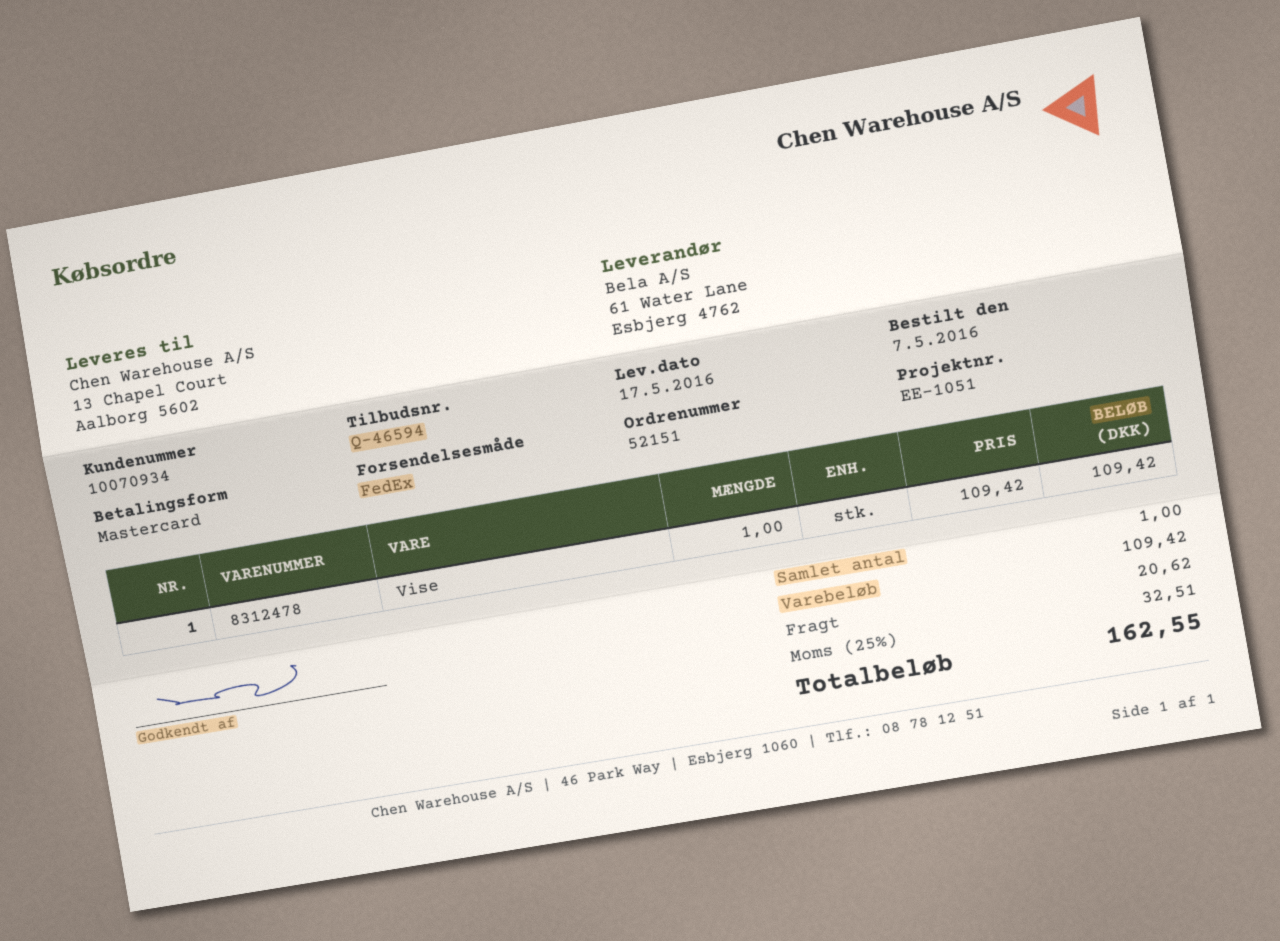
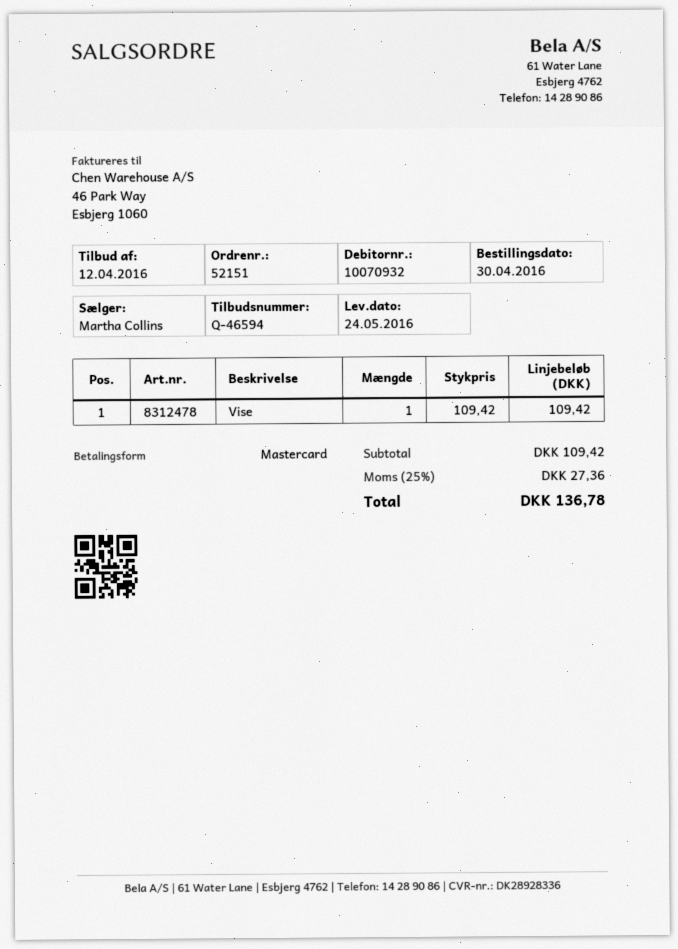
order date: 2016-05-07 -> 2016-04-30
delivery date: 2016-05-17 -> 2016-05-24
customer number: 10070934 -> 10070932
shipping: 20.62 -> none
tax: 25% = 32.51 -> 25% = 27.36
total: 162.55 -> 136.78

